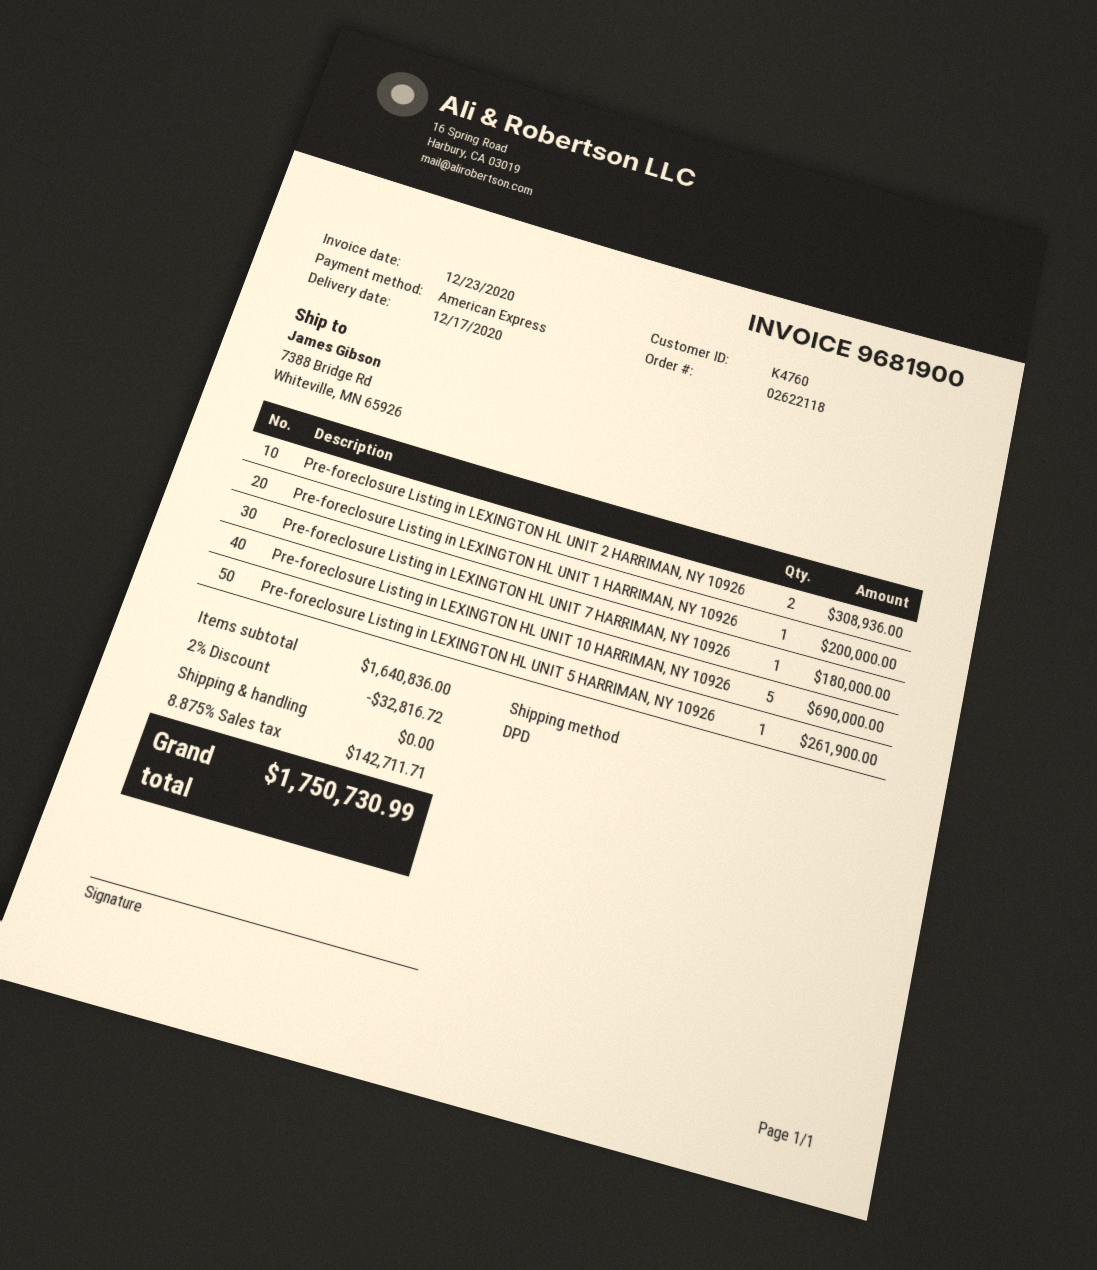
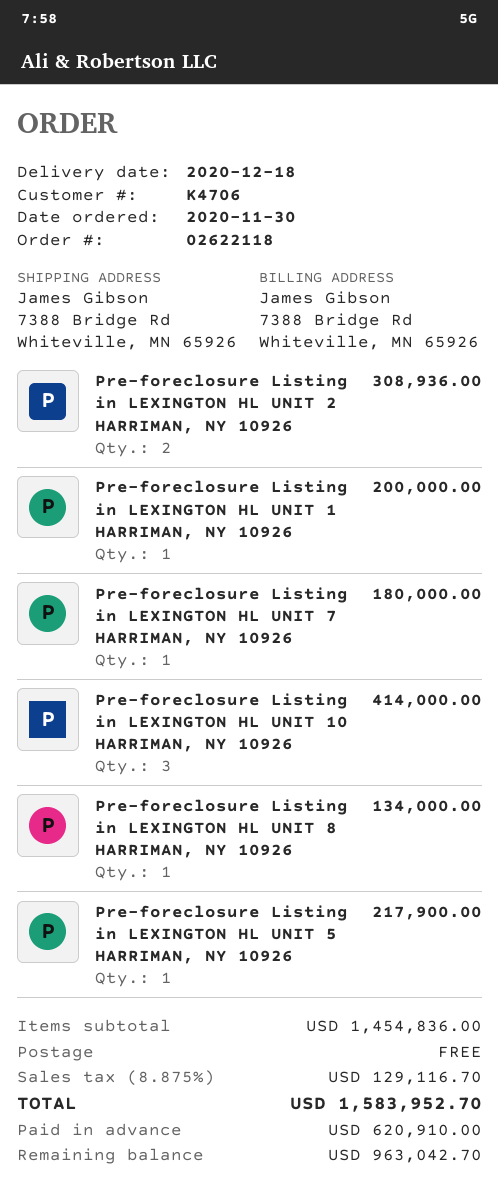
delivery date: 2020-12-17 -> 2020-12-18
customer number: K4760 -> K4706
Pre-foreclosure Listing in LEXINGTON HL UNIT 10 HARRIMAN, NY 10926: 5 for 690000.00 -> 3 for 414000.00
Pre-foreclosure Listing in LEXINGTON HL UNIT 5 HARRIMAN, NY 10926: 1 for 261900.00 -> 1 for 217900.00
Pre-foreclosure Listing in LEXINGTON HL UNIT 8 HARRIMAN, NY 10926: none -> 1 for 134000.00
subtotal: 1640836.00 -> 1454836.00
discount: 2% = 32816.72 -> none
tax: 8.875% = 142711.71 -> 8.875% = 129116.70
total: 1750730.99 -> 1583952.70

